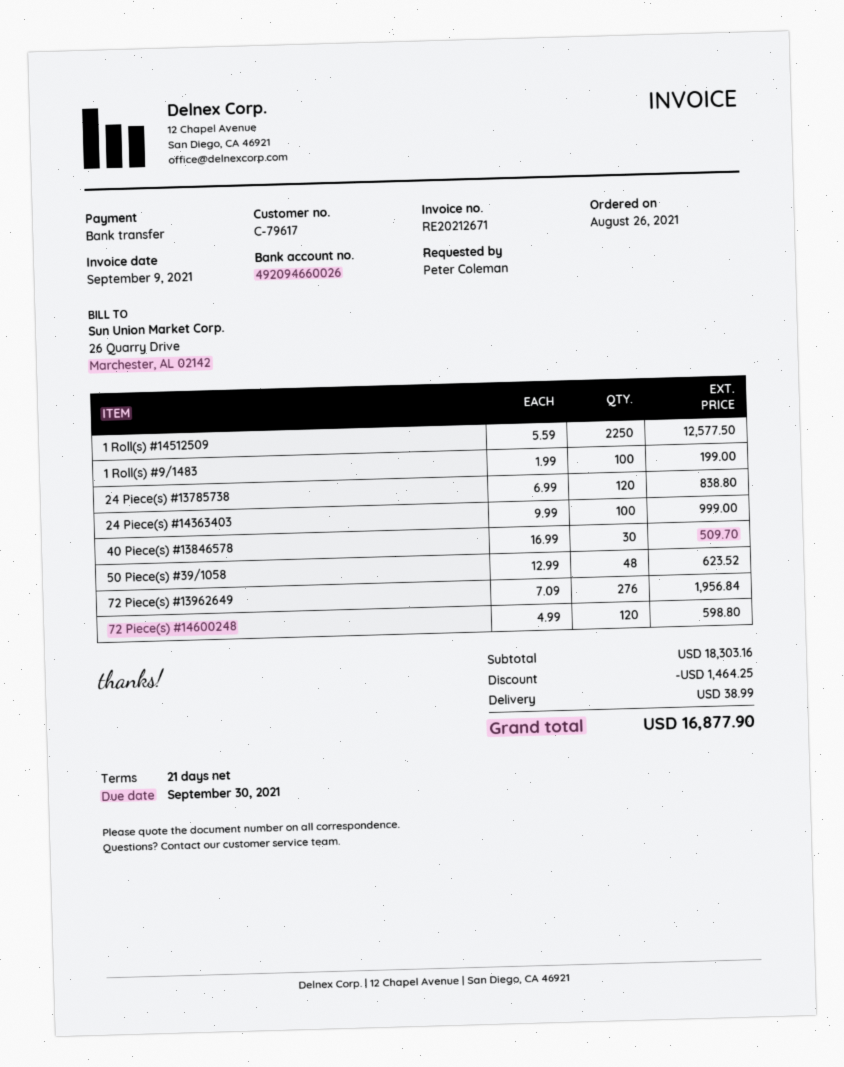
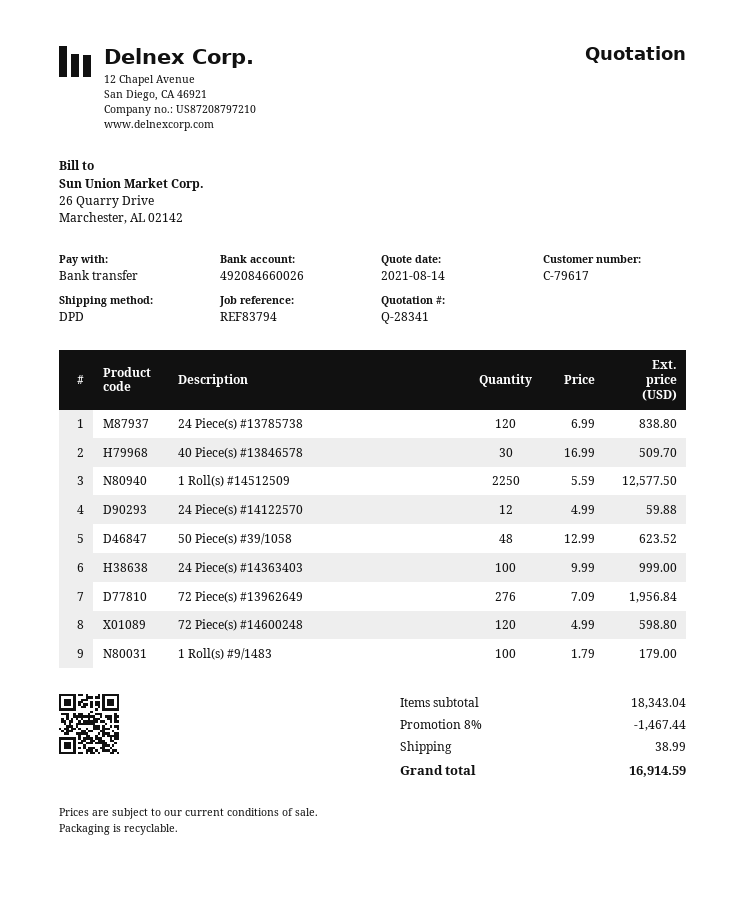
bank account: 492094660026 -> 492084660026
1 Roll(s) #9/1483: 100 x 1.99 = 199.00 -> 100 x 1.79 = 179.00
24 Piece(s) #14122570: none -> 12 x 4.99 = 59.88
subtotal: 18303.16 -> 18343.04
discount: 1464.25 -> 1467.44
total: 16877.90 -> 16914.59

